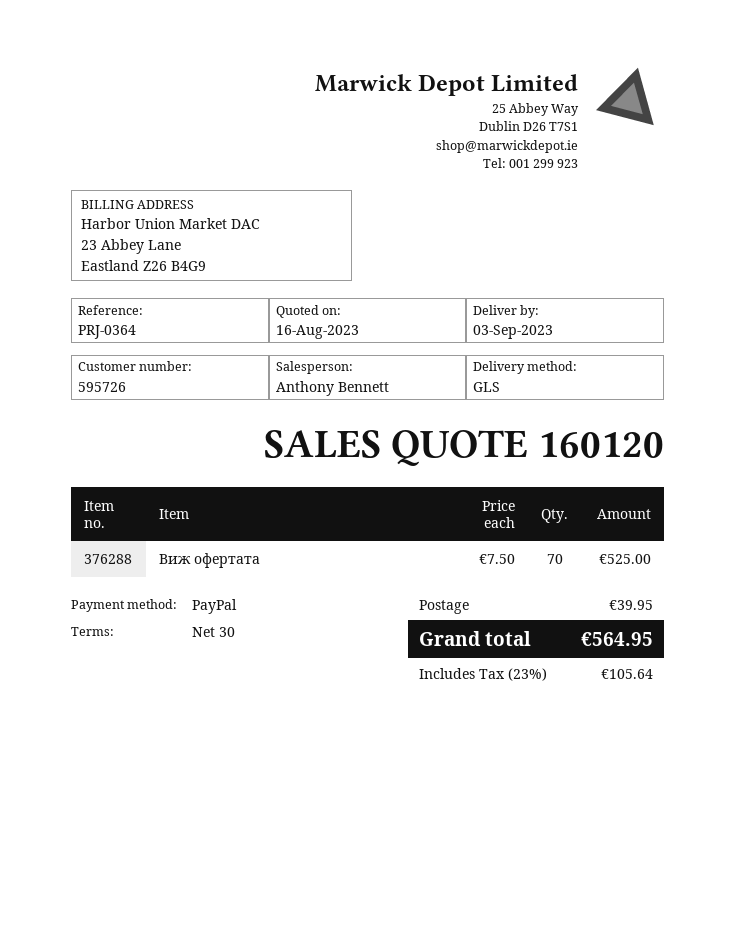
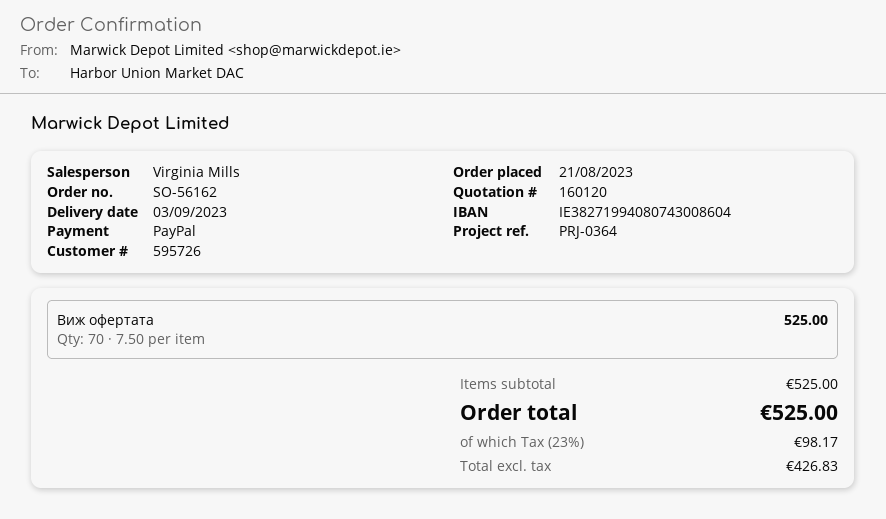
sales rep: Anthony Bennett -> Virginia Mills
shipping: 39.95 -> none
tax: 23% = 105.64 -> 23% = 98.17
total: 564.95 -> 525.00

